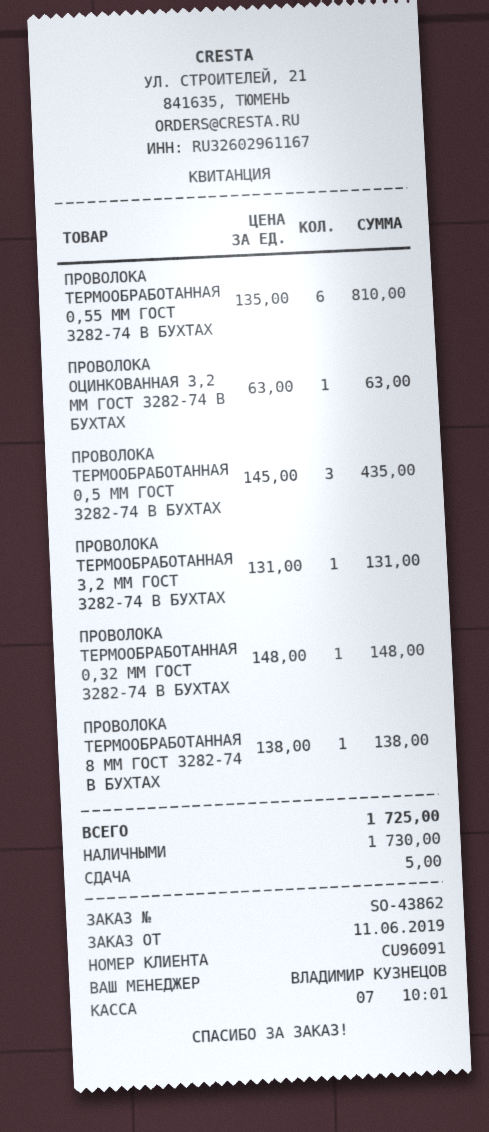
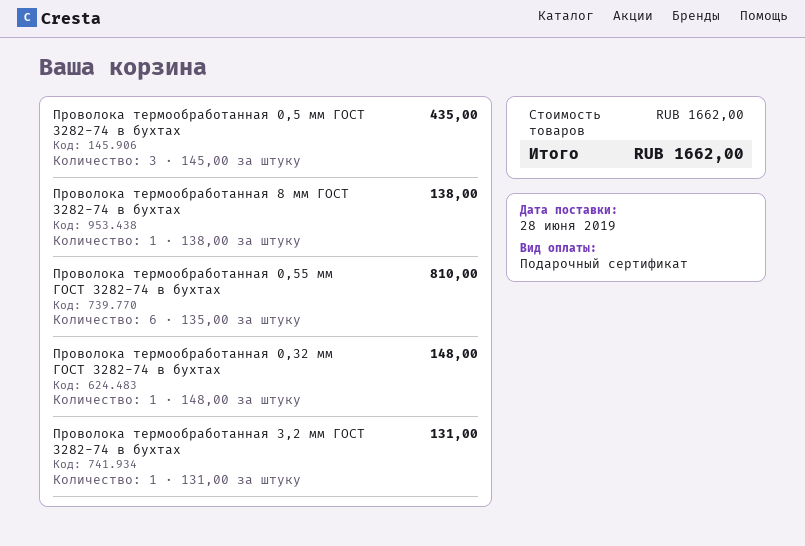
payment method: cash -> gift card
ПРОВОЛОКА ОЦИНКОВАННАЯ 3,2 ММ ГОСТ 3282-74 В БУХТАХ: 1 x 63.00 = 63.00 -> none
total: 1725.00 -> 1662.00

